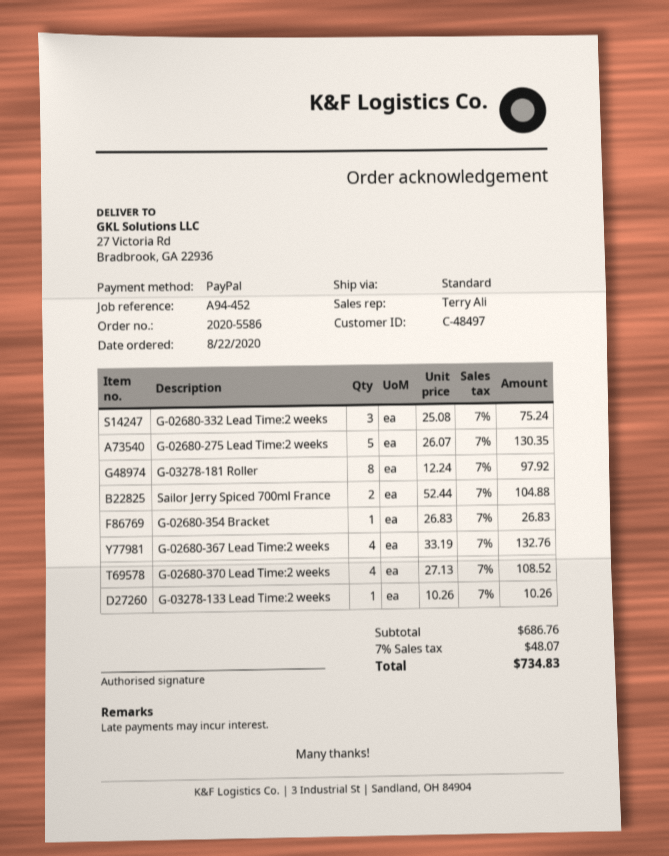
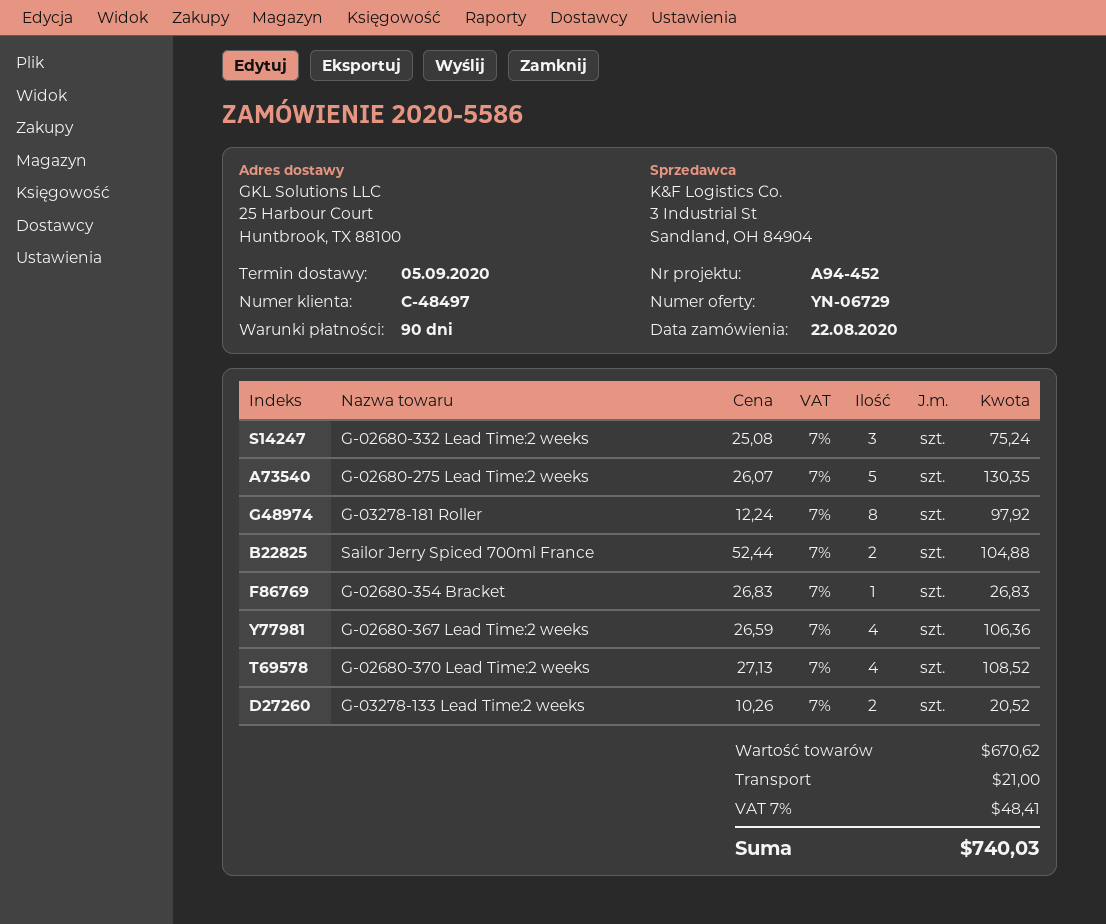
ship to: 27 Victoria Rd, Bradbrook, GA 22936 -> 25 Harbour Court, Huntbrook, TX 88100
G-02680-367 Lead Time:2 weeks: 4 x 33.19 = 132.76 -> 4 x 26.59 = 106.36
G-03278-133 Lead Time:2 weeks: 1 x 10.26 = 10.26 -> 2 x 10.26 = 20.52
subtotal: 686.76 -> 670.62
shipping: none -> 21.00
tax: 7% = 48.07 -> 7% = 48.41
total: 734.83 -> 740.03

